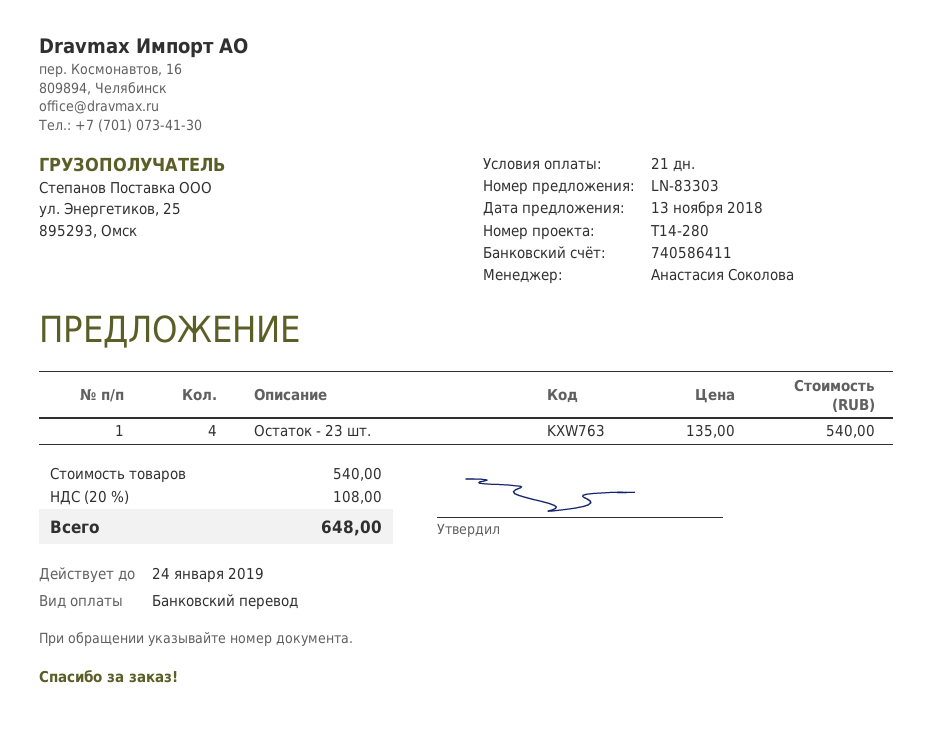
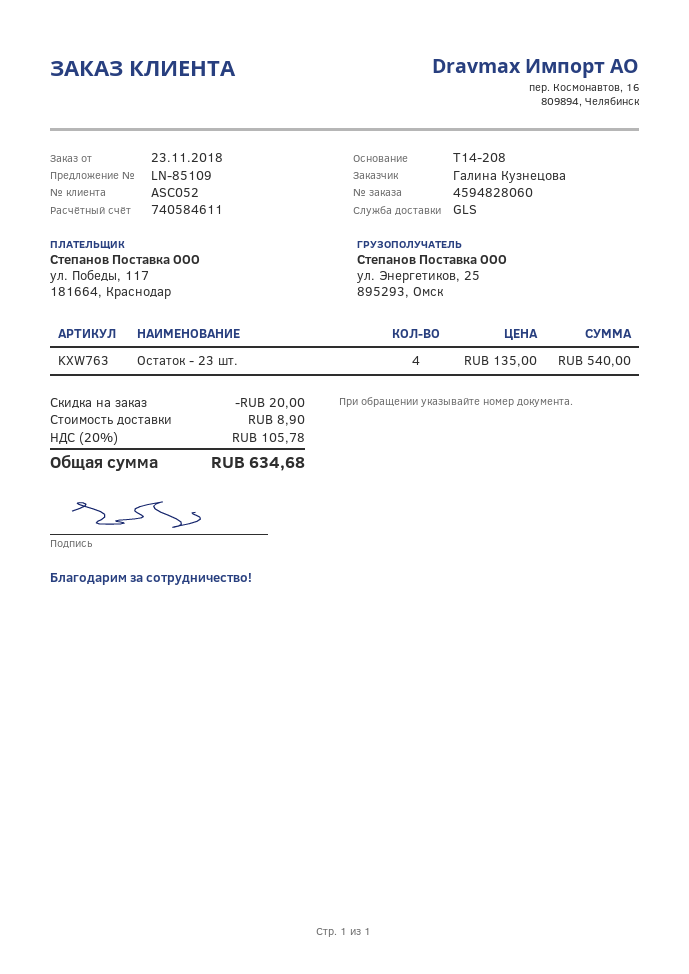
quote number: LN-83303 -> LN-85109
reference: T14-280 -> T14-208
bank account: 740586411 -> 740584611
discount: none -> 20.00
shipping: none -> 8.90
tax: 20% = 108.00 -> 20% = 105.78
total: 648.00 -> 634.68

